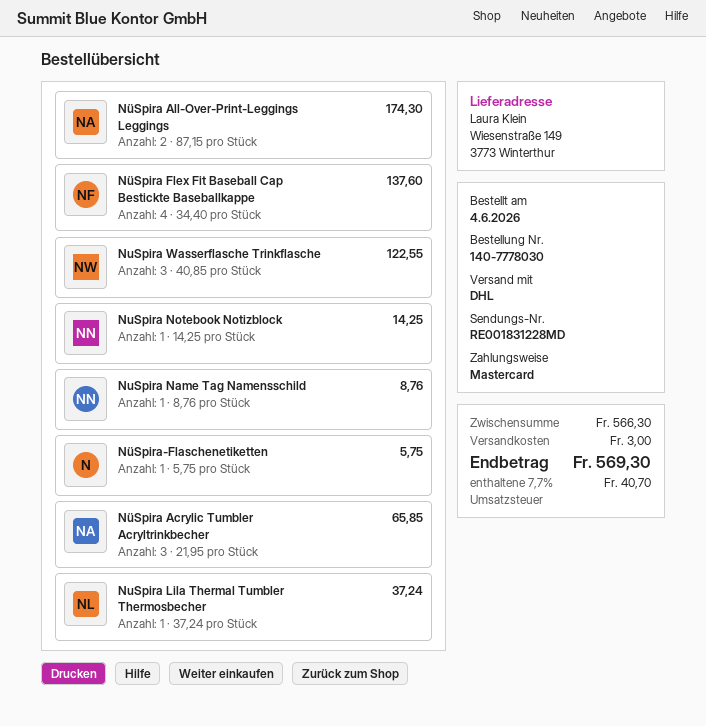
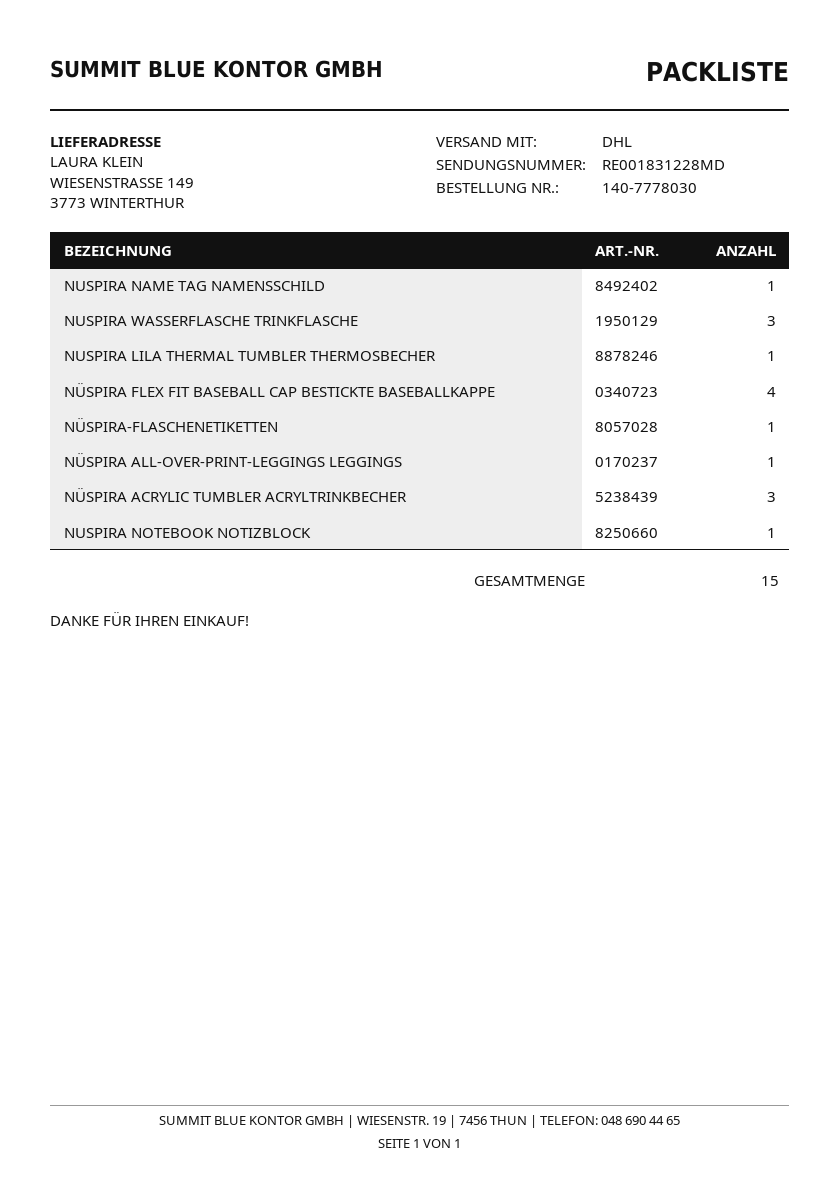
NüSpira All-Over-Print-Leggings Leggings: 2 -> 1

